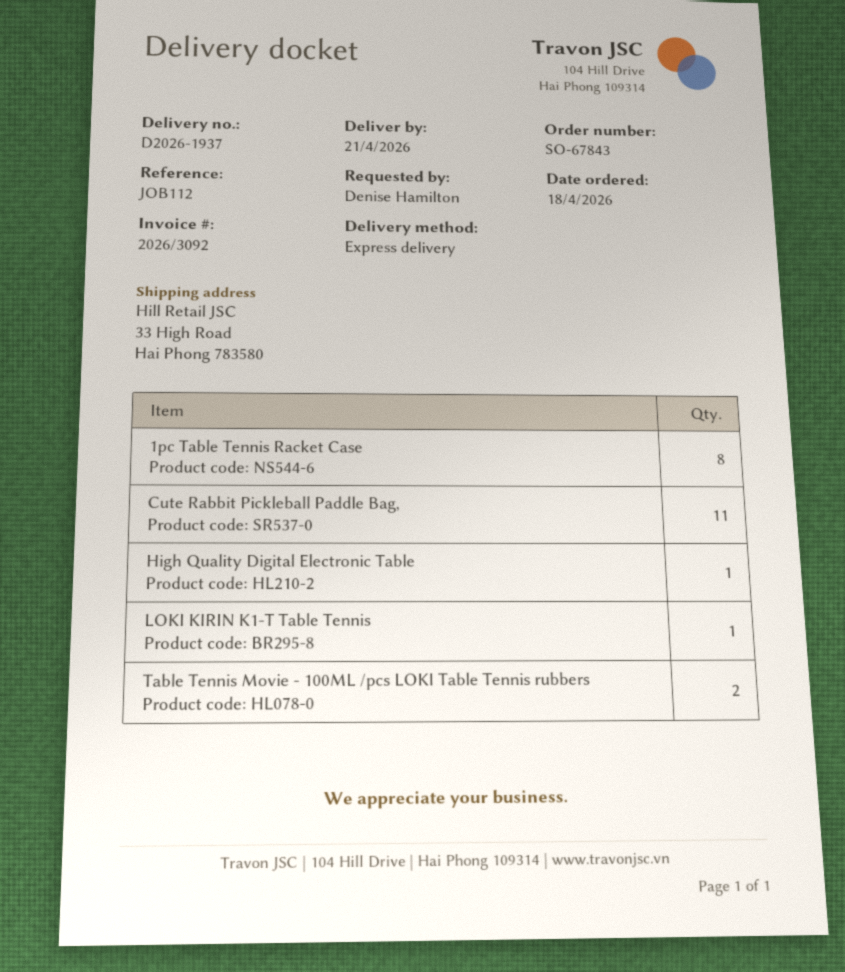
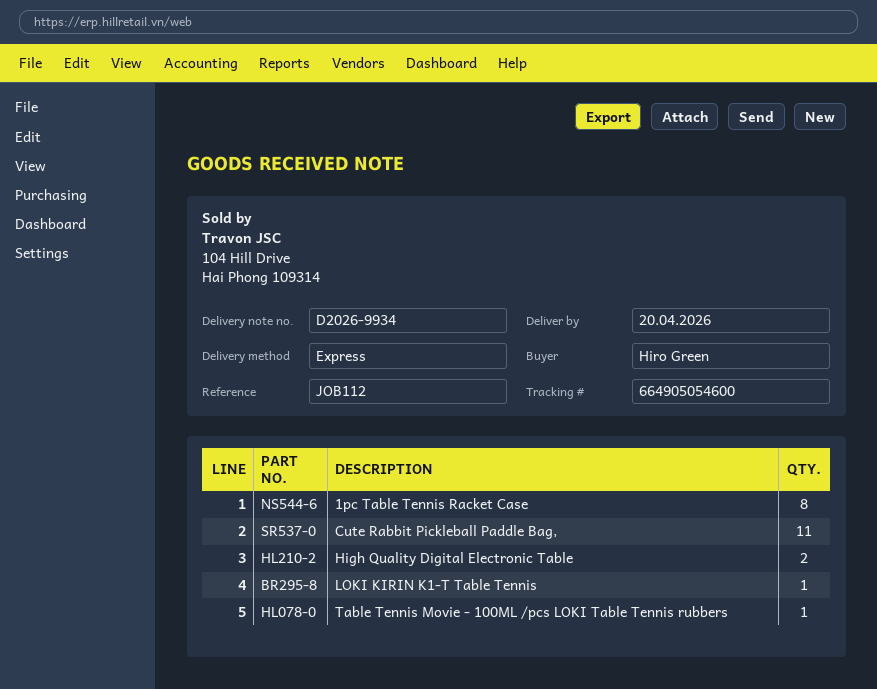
delivery note number: D2026-1937 -> D2026-9934
delivery date: 2026-04-21 -> 2026-04-20
ordered by: Denise Hamilton -> Hiro Green
High Quality Digital Electronic Table: 1 -> 2
Table Tennis Movie - 100ML /pcs LOKI Table Tennis rubbers: 2 -> 1

